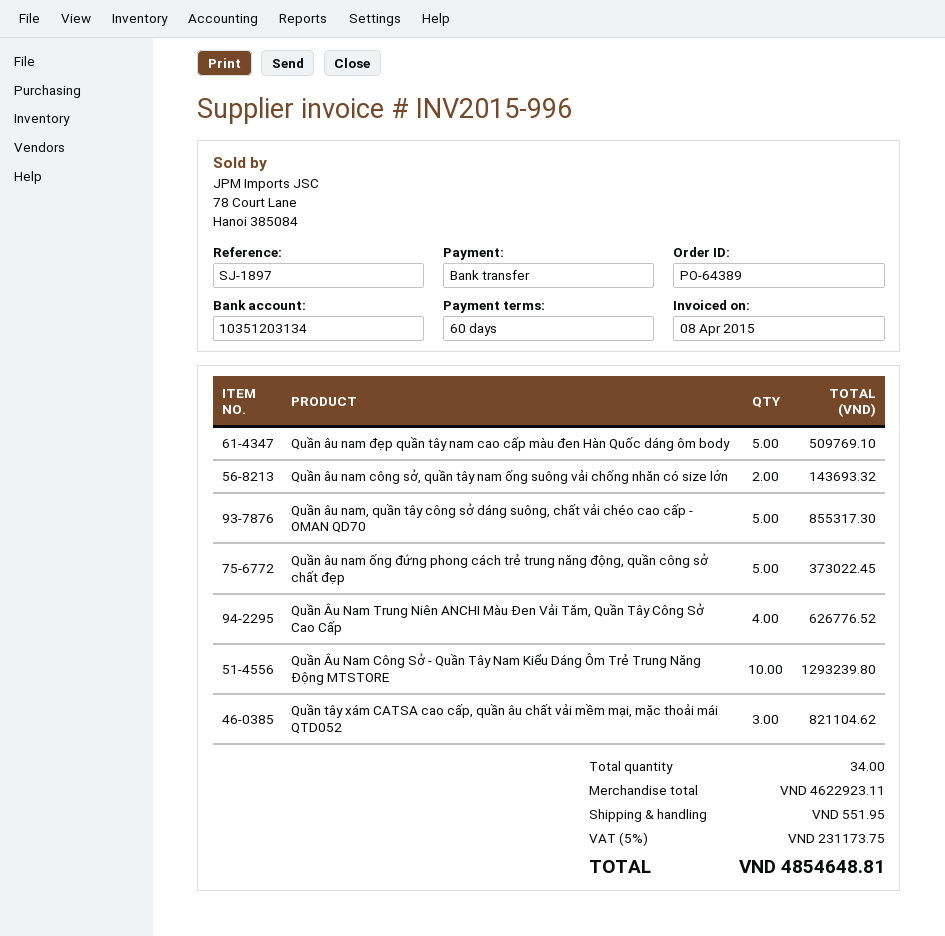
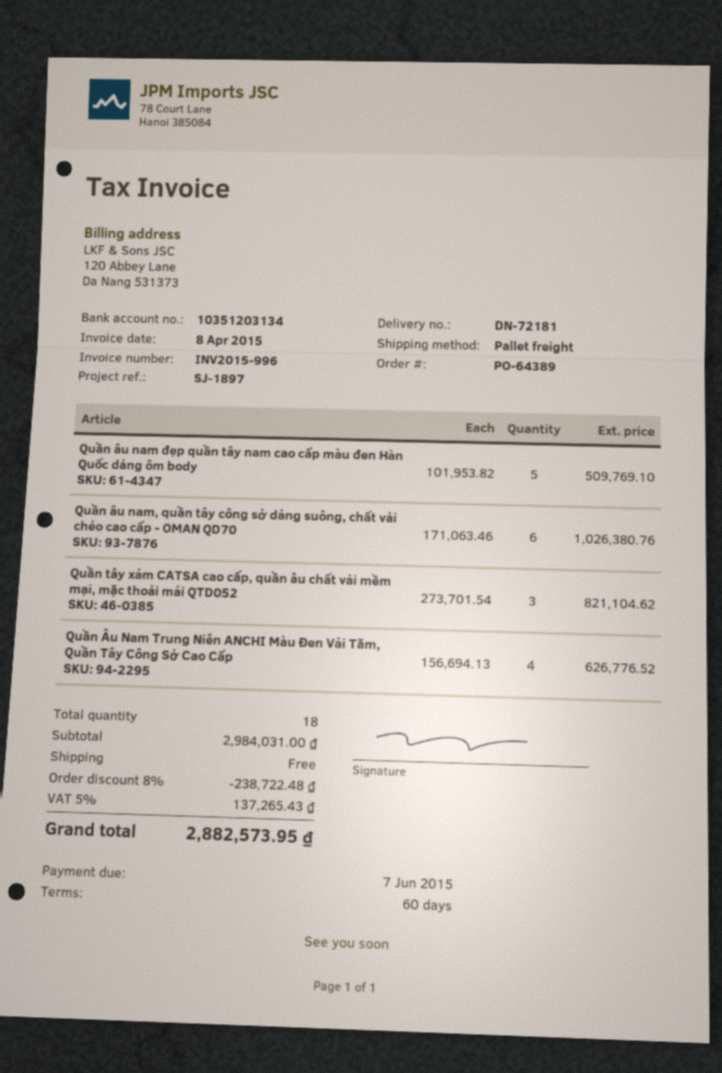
Quần âu nam công sở, quần tây nam ống suông vải chống nhăn có size lớn: 2 for 143693.32 -> none
Quần âu nam, quần tây công sở dáng suông, chất vải chéo cao cấp - OMAN QD70: 5 for 855317.30 -> 6 for 1026380.76
Quần âu nam ống đứng phong cách trẻ trung năng động, quần công sở chất đẹp: 5 for 373022.45 -> none
Quần Âu Nam Công Sở - Quần Tây Nam Kiểu Dáng Ôm Trẻ Trung Năng Động MTSTORE: 10 for 1293239.80 -> none
total quantity: 34 -> 18
subtotal: 4622923.11 -> 2984031.00
discount: none -> 8% = 238722.48
shipping: 551.95 -> 0.00
tax: 5% = 231173.75 -> 5% = 137265.43
total: 4854648.81 -> 2882573.95

